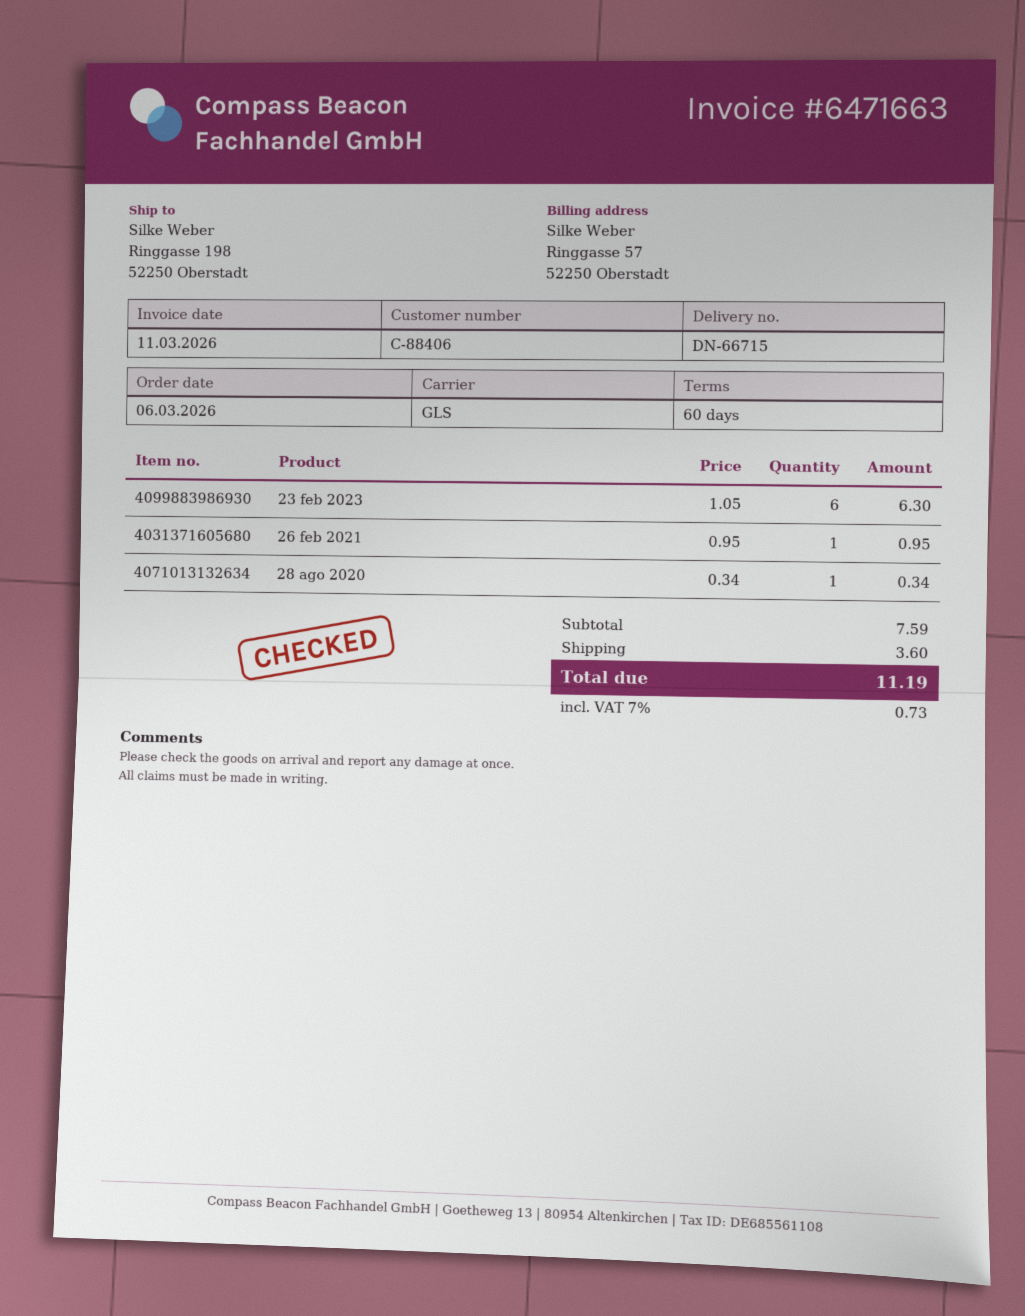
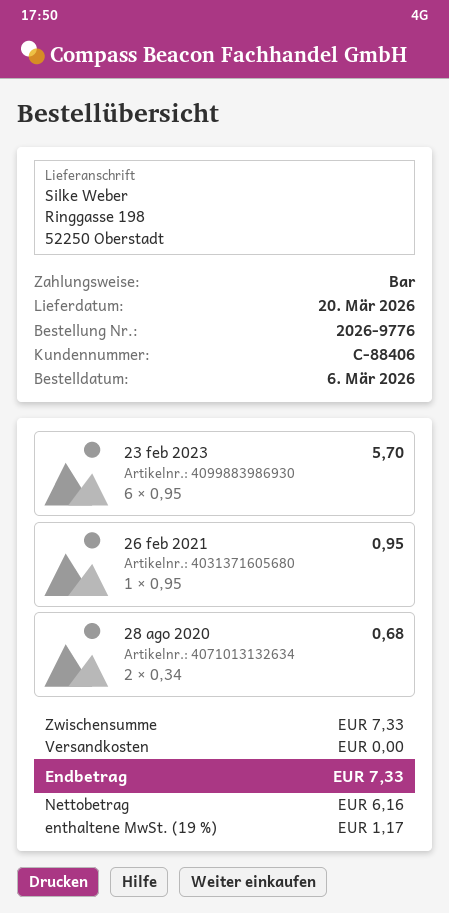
23 feb 2023: 6 x 1.05 = 6.30 -> 6 x 0.95 = 5.70
28 ago 2020: 1 x 0.34 = 0.34 -> 2 x 0.34 = 0.68
subtotal: 7.59 -> 7.33
shipping: 3.60 -> 0.00
tax: 7% = 0.73 -> 19% = 1.17
total: 11.19 -> 7.33

